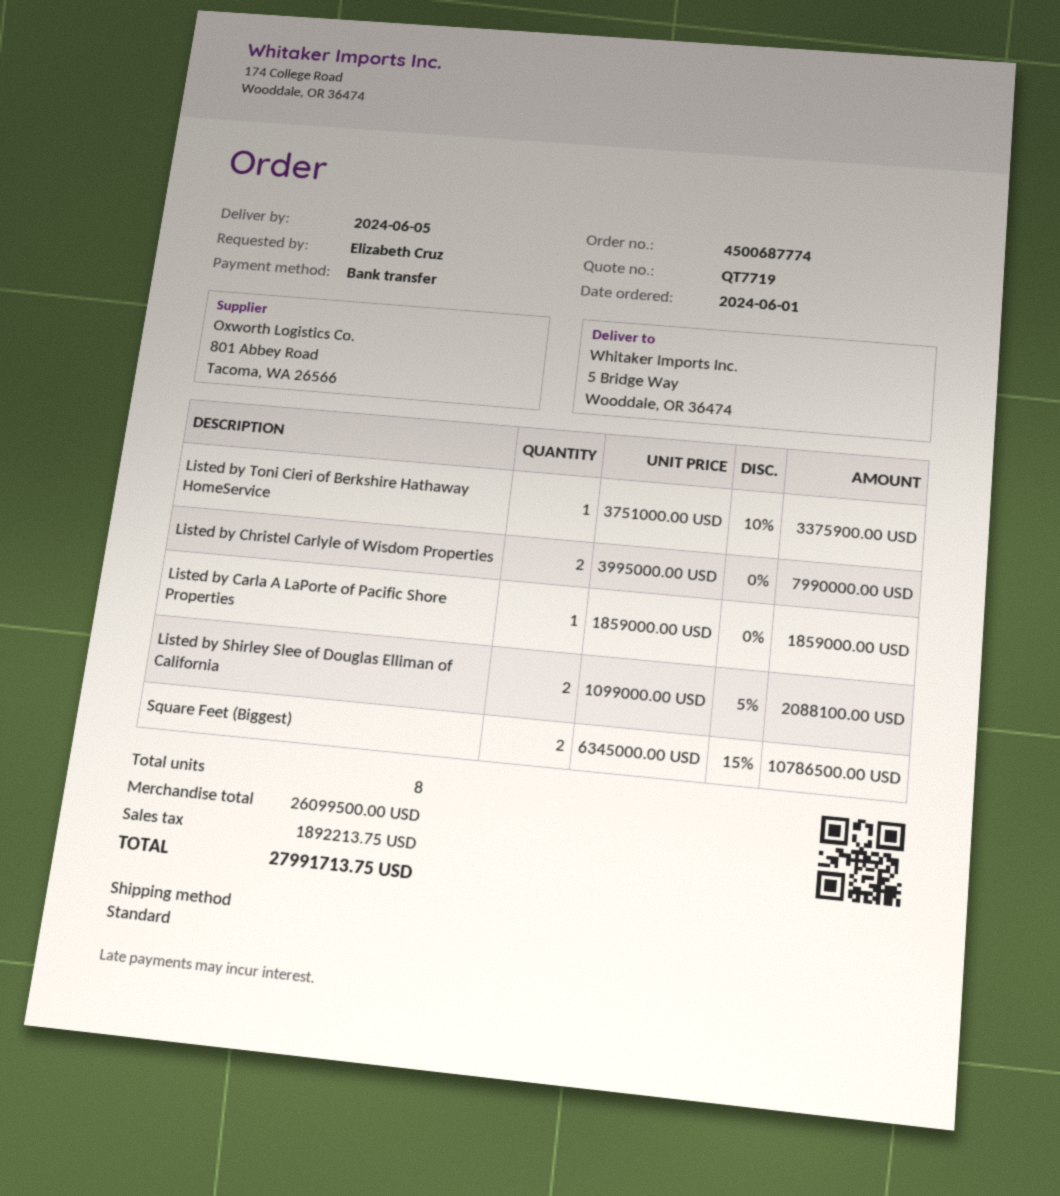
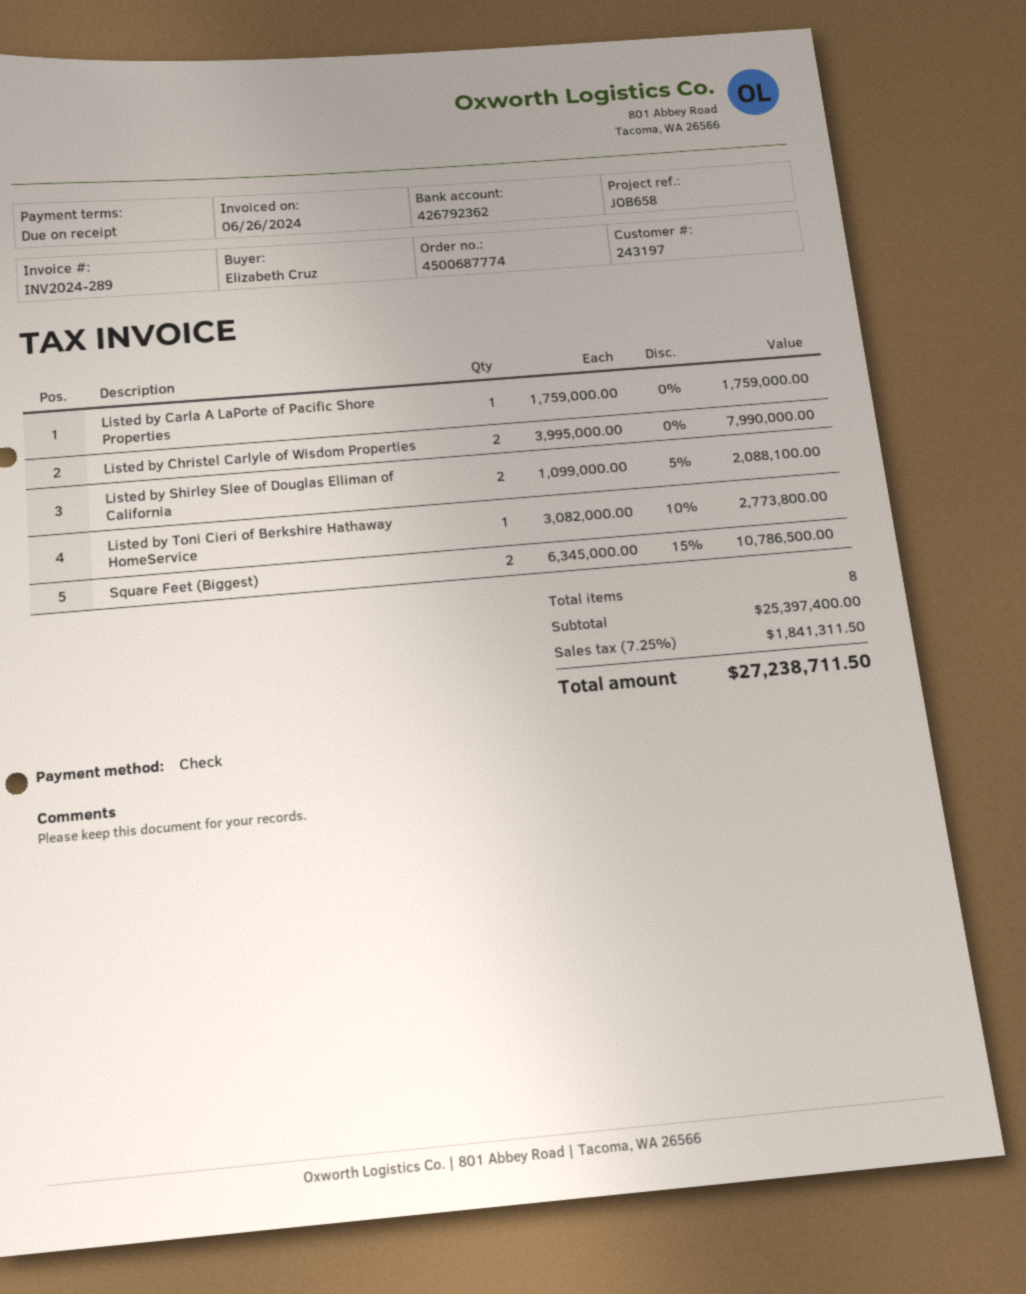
payment method: bank transfer -> cheque
Listed by Toni Cieri of Berkshire Hathaway HomeService: 1 x 3751000.00 - 10% = 3375900.00 -> 1 x 3082000.00 - 10% = 2773800.00
Listed by Carla A LaPorte of Pacific Shore Properties: 1 x 1859000.00 = 1859000.00 -> 1 x 1759000.00 = 1759000.00
subtotal: 26099500.00 -> 25397400.00
tax: 1892213.75 -> 1841311.50
total: 27991713.75 -> 27238711.50

